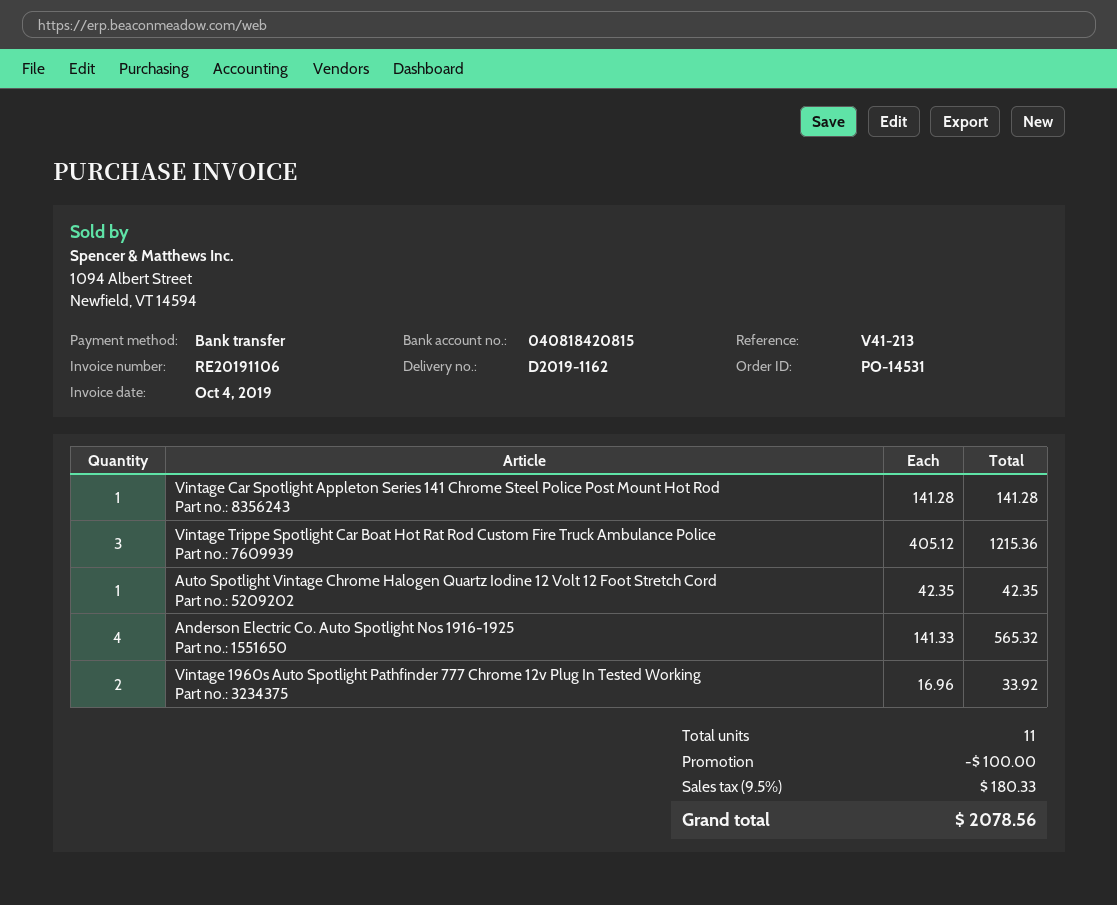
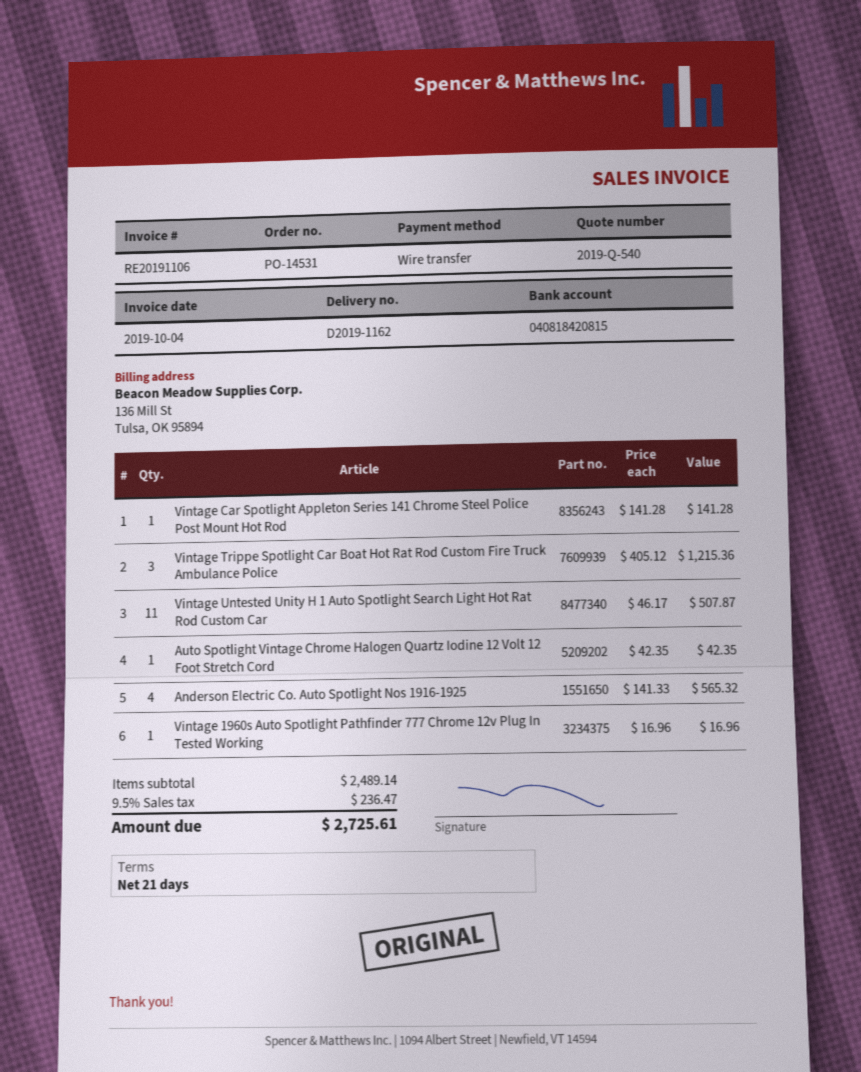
Vintage 1960s Auto Spotlight Pathfinder 777 Chrome 12v Plug In Tested Working: 2 x 16.96 = 33.92 -> 1 x 16.96 = 16.96
Vintage Untested Unity H 1 Auto Spotlight Search Light Hot Rat Rod Custom Car: none -> 11 x 46.17 = 507.87
discount: 100.00 -> none
tax: 9.5% = 180.33 -> 9.5% = 236.47
total: 2078.56 -> 2725.61

